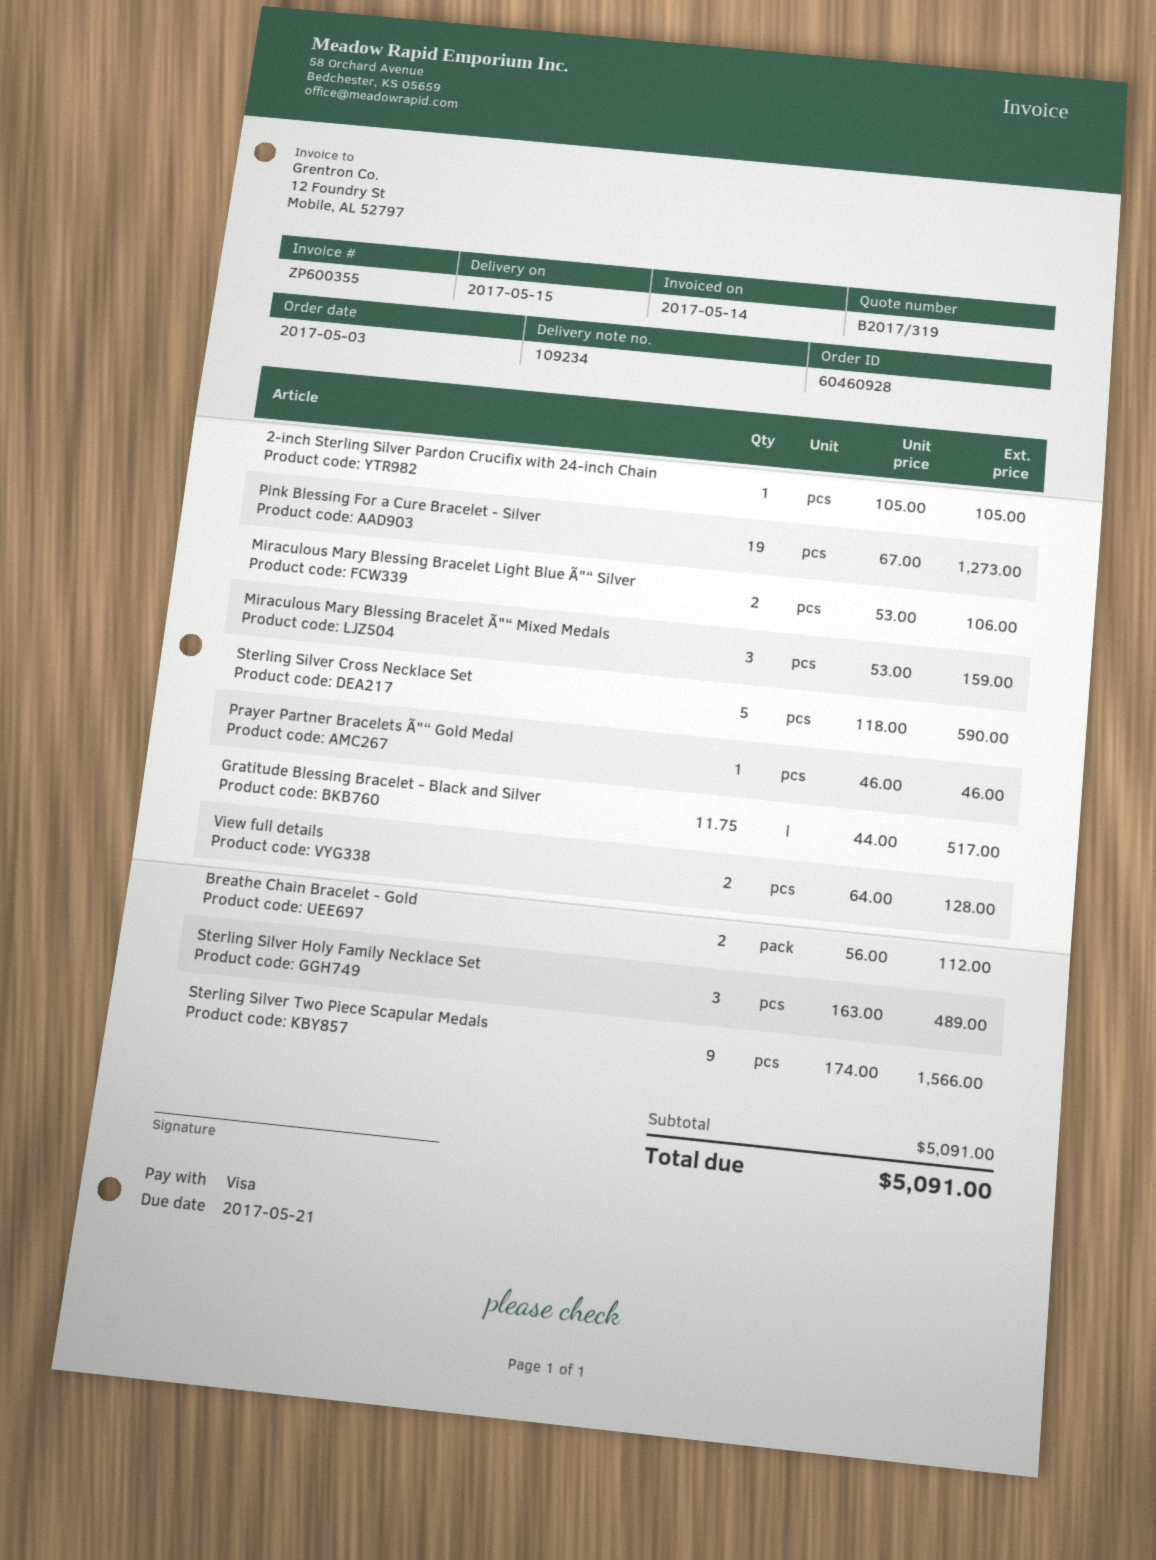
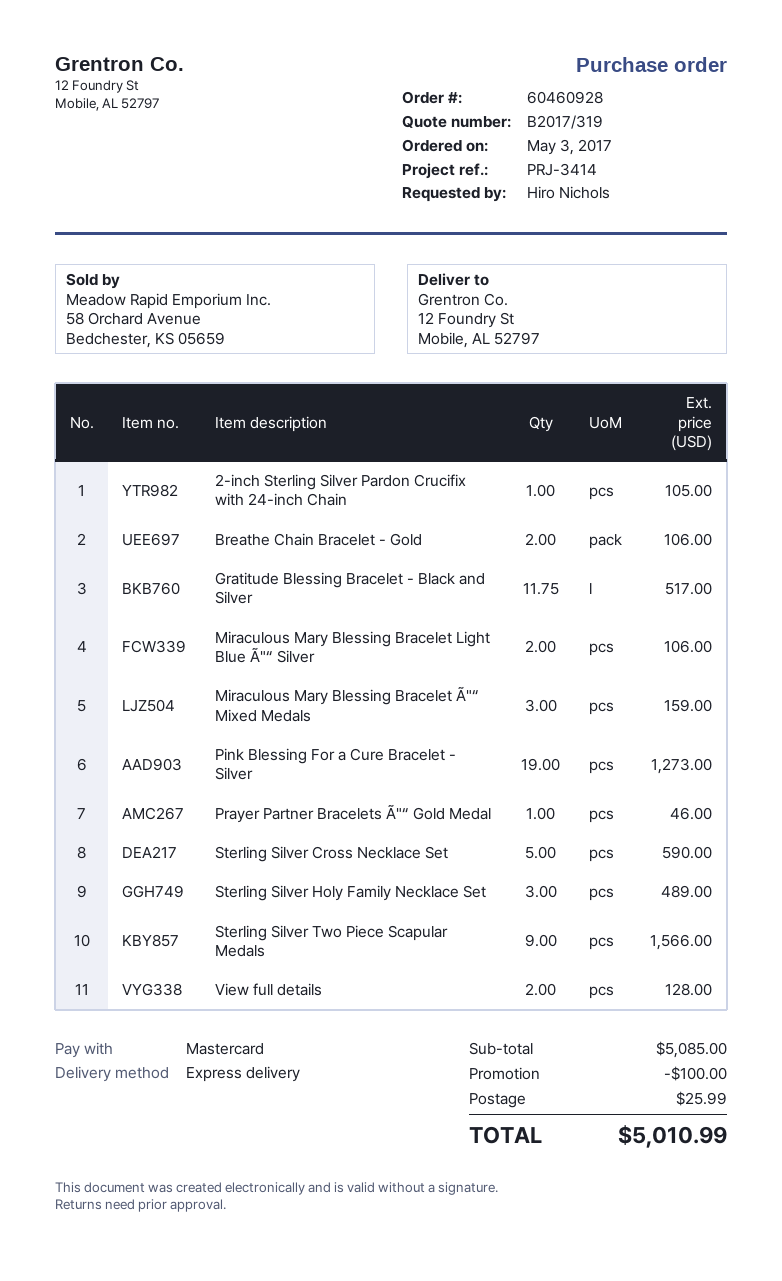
payment method: Visa -> Mastercard
Breathe Chain Bracelet - Gold: 2 for 112.00 -> 2 for 106.00
subtotal: 5091.00 -> 5085.00
discount: none -> 100.00
shipping: none -> 25.99
total: 5091.00 -> 5010.99

